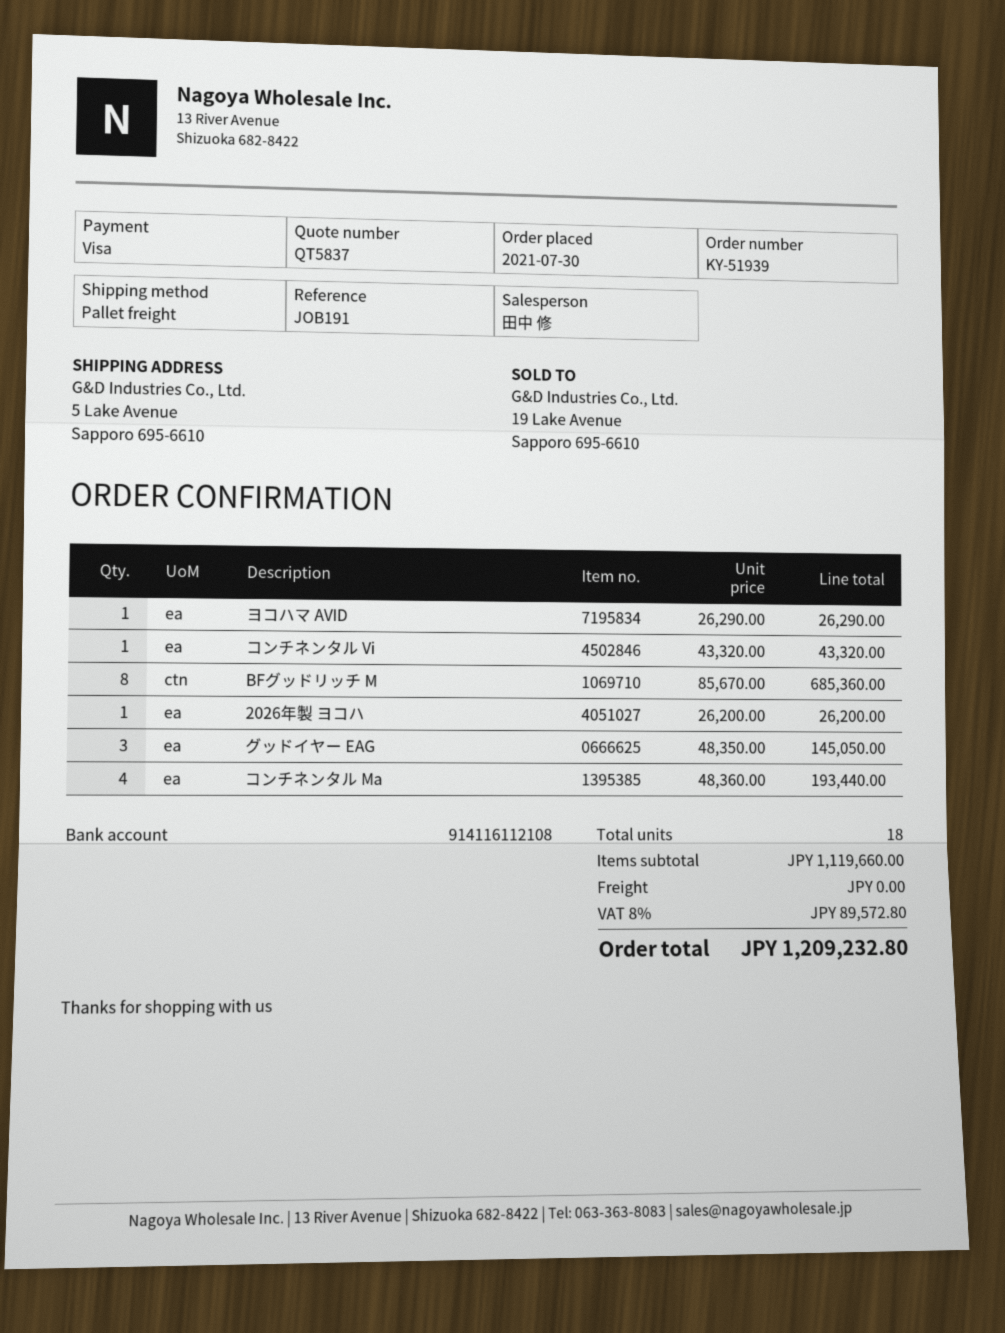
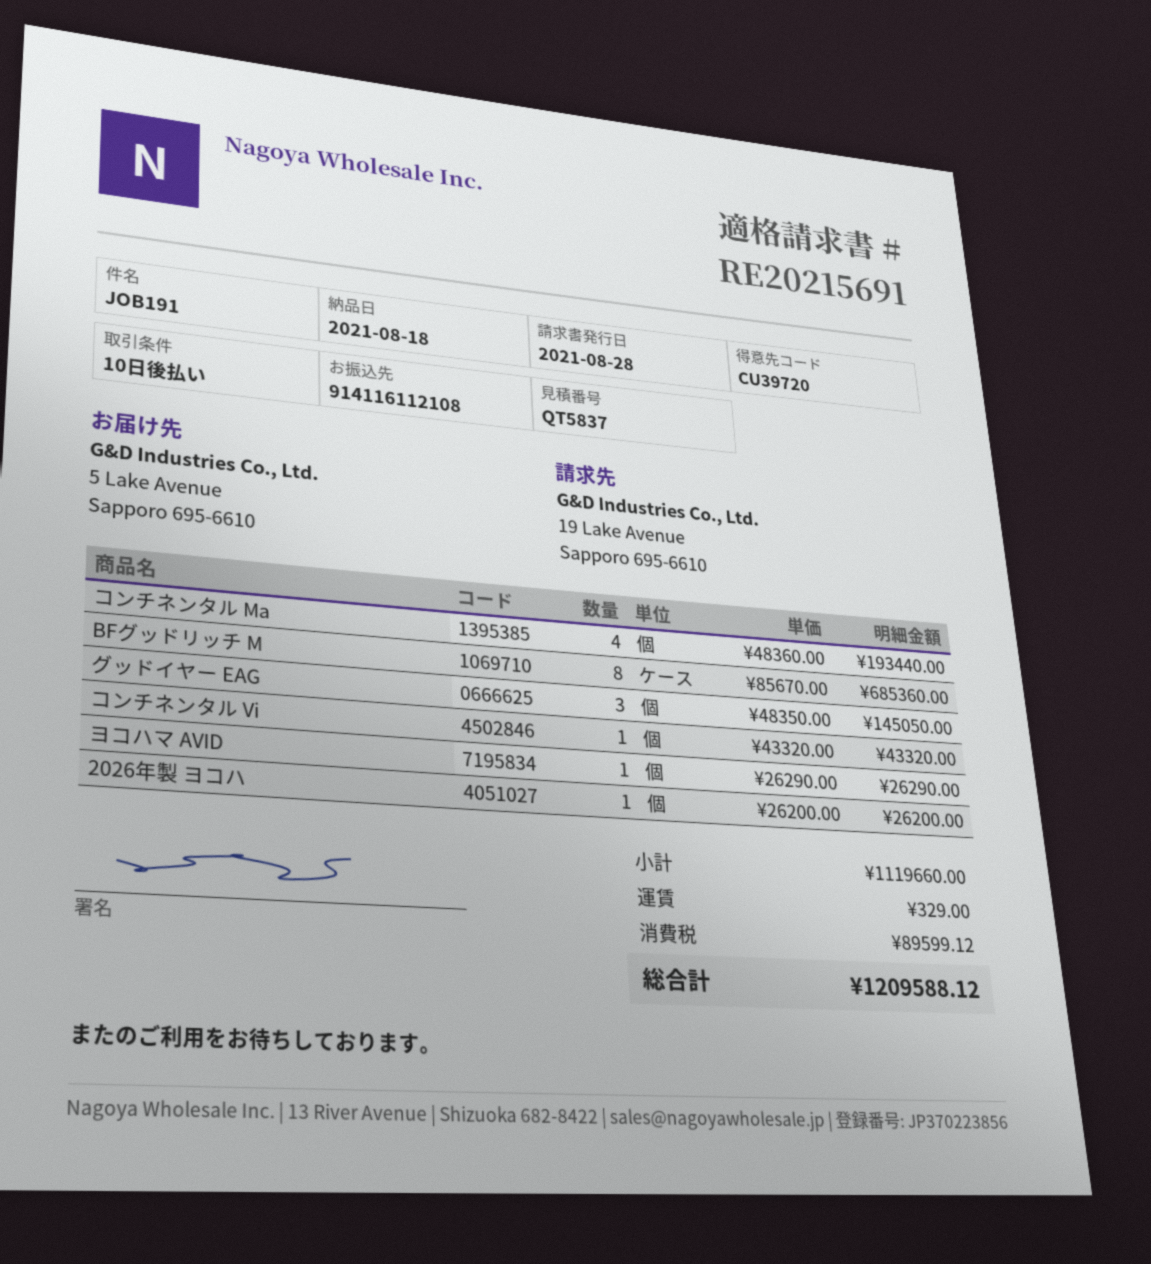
shipping: 0.00 -> 329.00
tax: 89572.80 -> 89599.12
total: 1209232.80 -> 1209588.12

